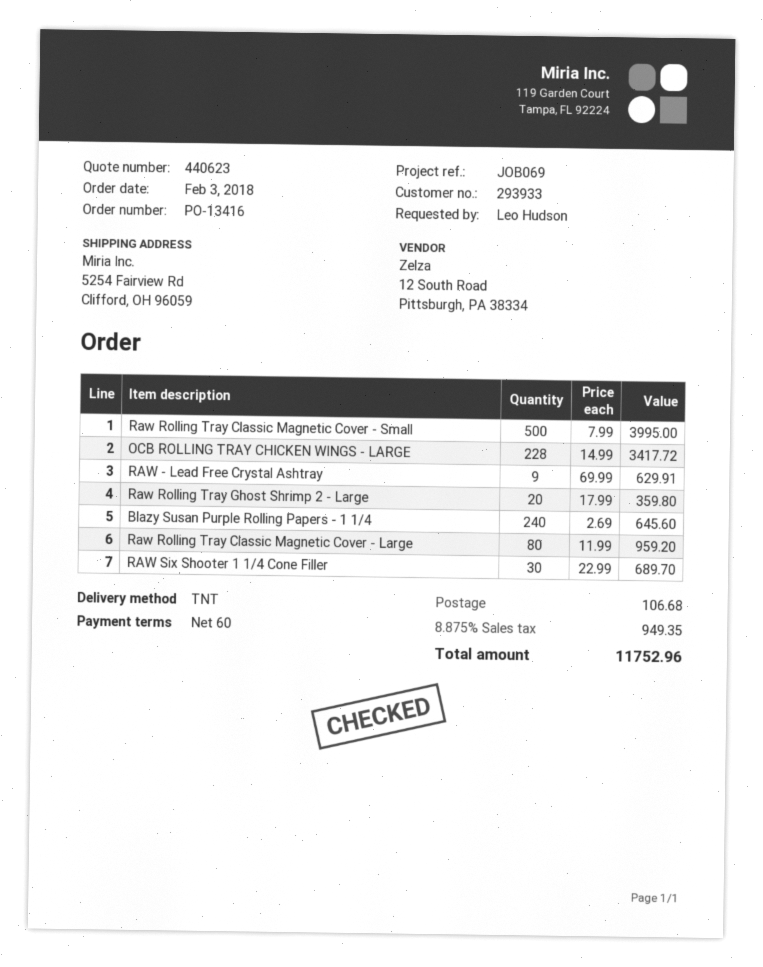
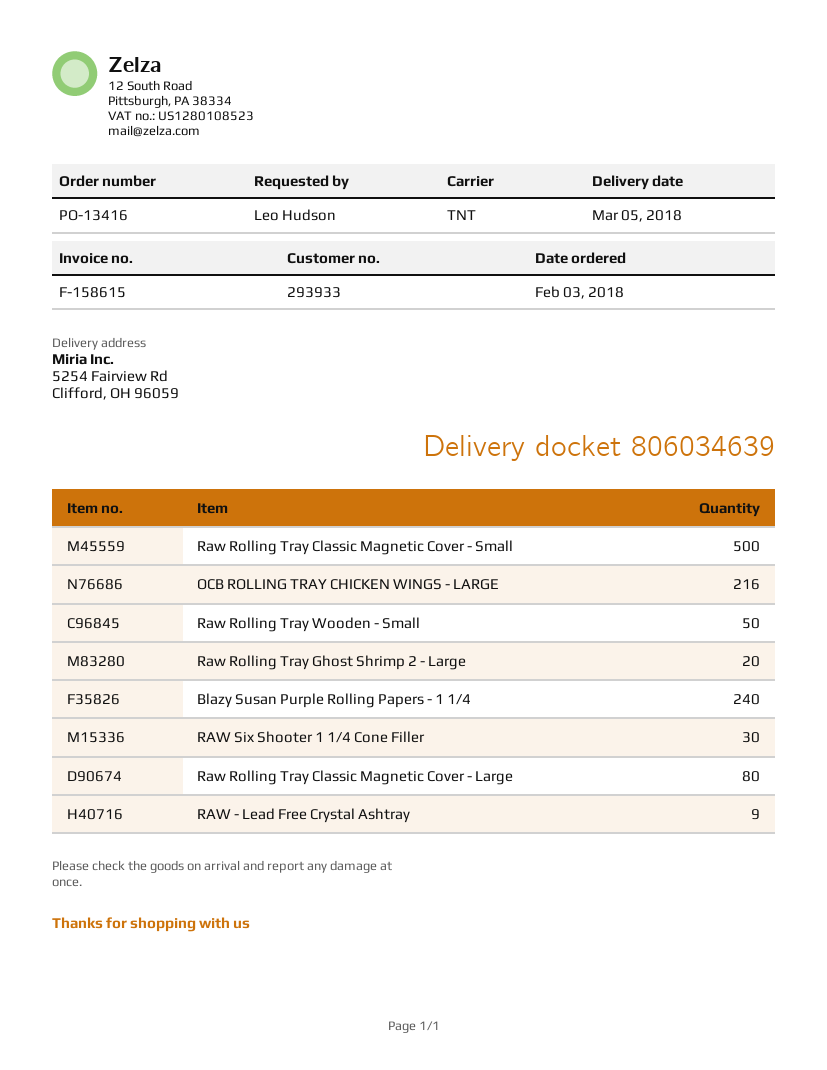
OCB ROLLING TRAY CHICKEN WINGS - LARGE: 228 -> 216
Raw Rolling Tray Wooden - Small: none -> 50

